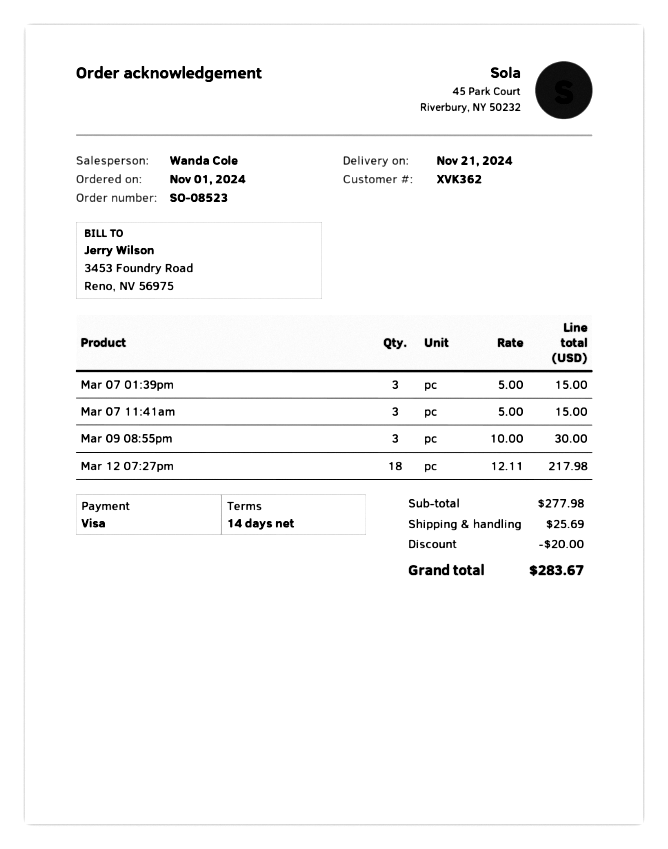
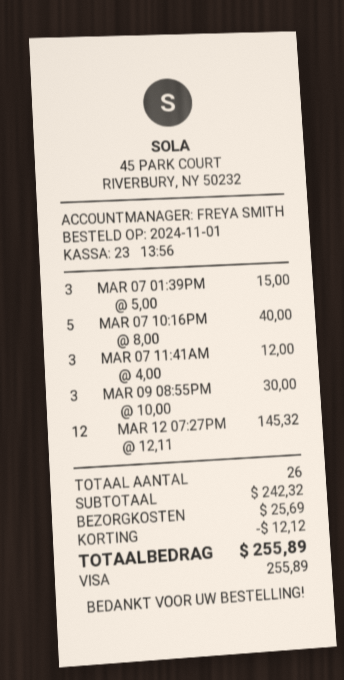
sales rep: Wanda Cole -> FREYA SMITH
Mar 07 11:41am: 3 x 5.00 = 15.00 -> 3 x 4.00 = 12.00
Mar 12 07:27pm: 18 x 12.11 = 217.98 -> 12 x 12.11 = 145.32
MAR 07 10:16PM: none -> 5 x 8.00 = 40.00
subtotal: 277.98 -> 242.32
discount: 20.00 -> 12.12
total: 283.67 -> 255.89

